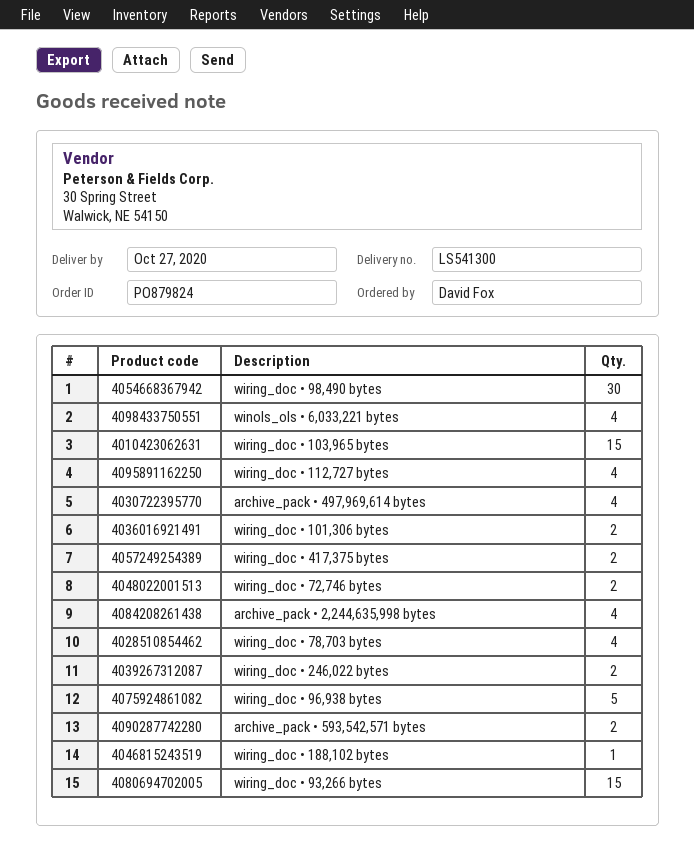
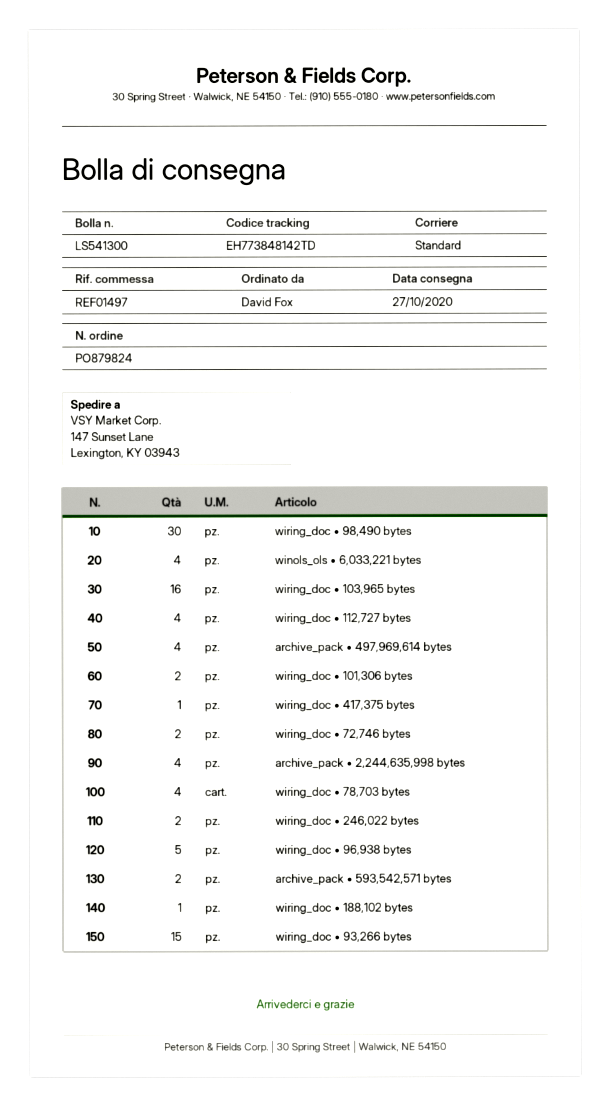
wiring_doc • 103,965 bytes: 15 -> 16
wiring_doc • 417,375 bytes: 2 -> 1

